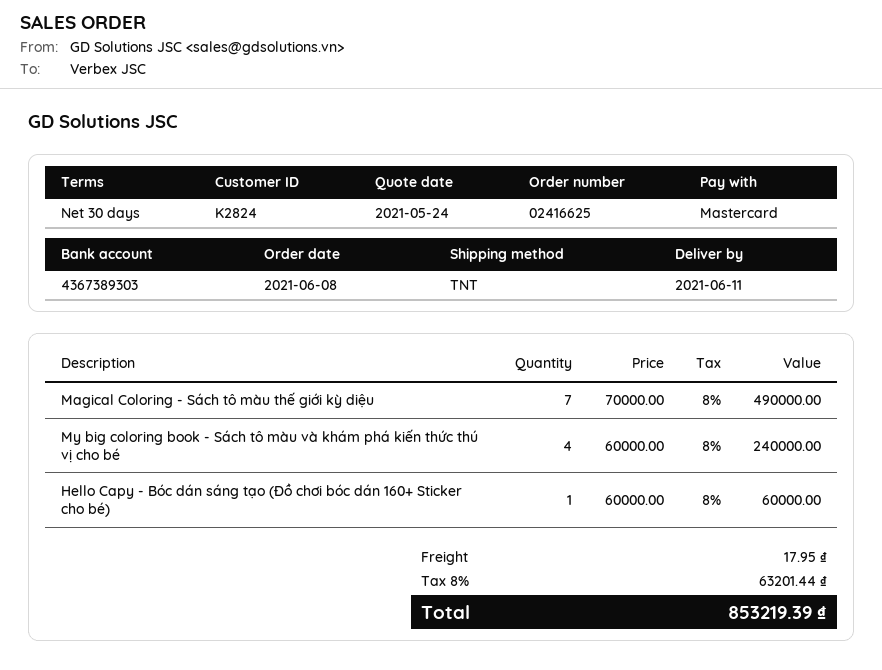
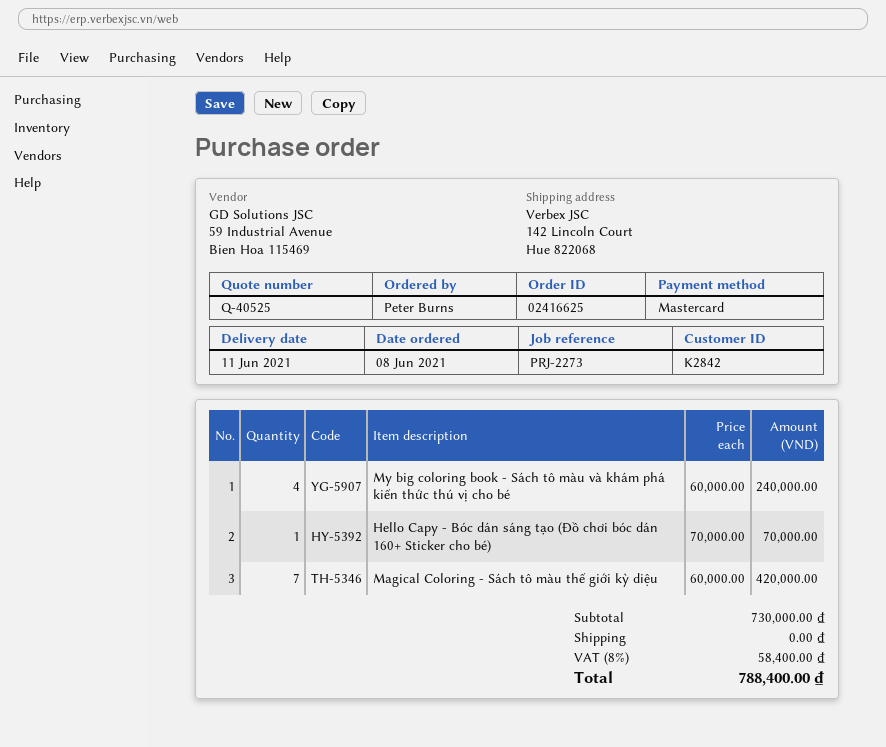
customer number: K2824 -> K2842
Magical Coloring - Sách tô màu thế giới kỳ diệu: 7 x 70000.00 = 490000.00 -> 7 x 60000.00 = 420000.00
Hello Capy - Bóc dán sáng tạo (Đồ chơi bóc dán 160+ Sticker cho bé): 1 x 60000.00 = 60000.00 -> 1 x 70000.00 = 70000.00
shipping: 17.95 -> 0.00
tax: 8% = 63201.44 -> 8% = 58400.00
total: 853219.39 -> 788400.00

